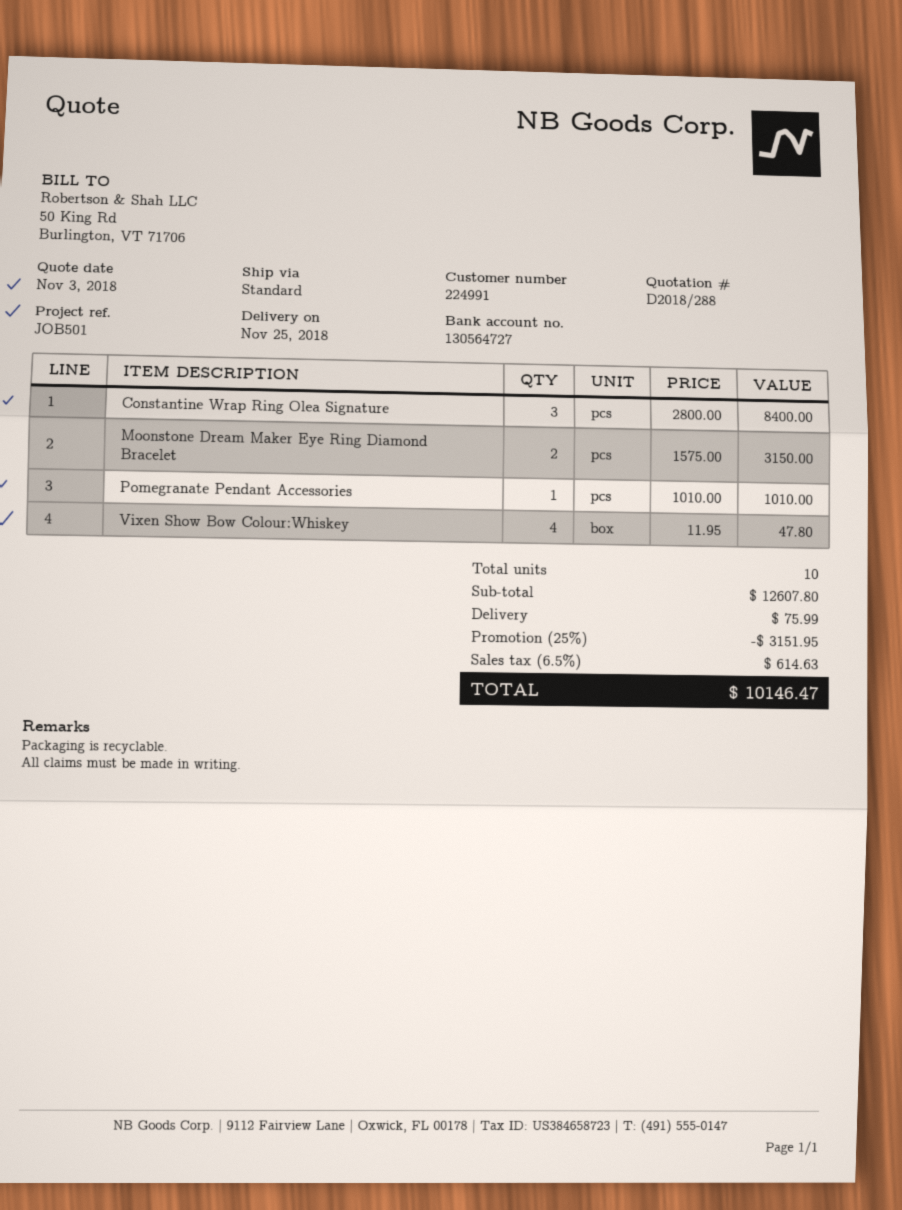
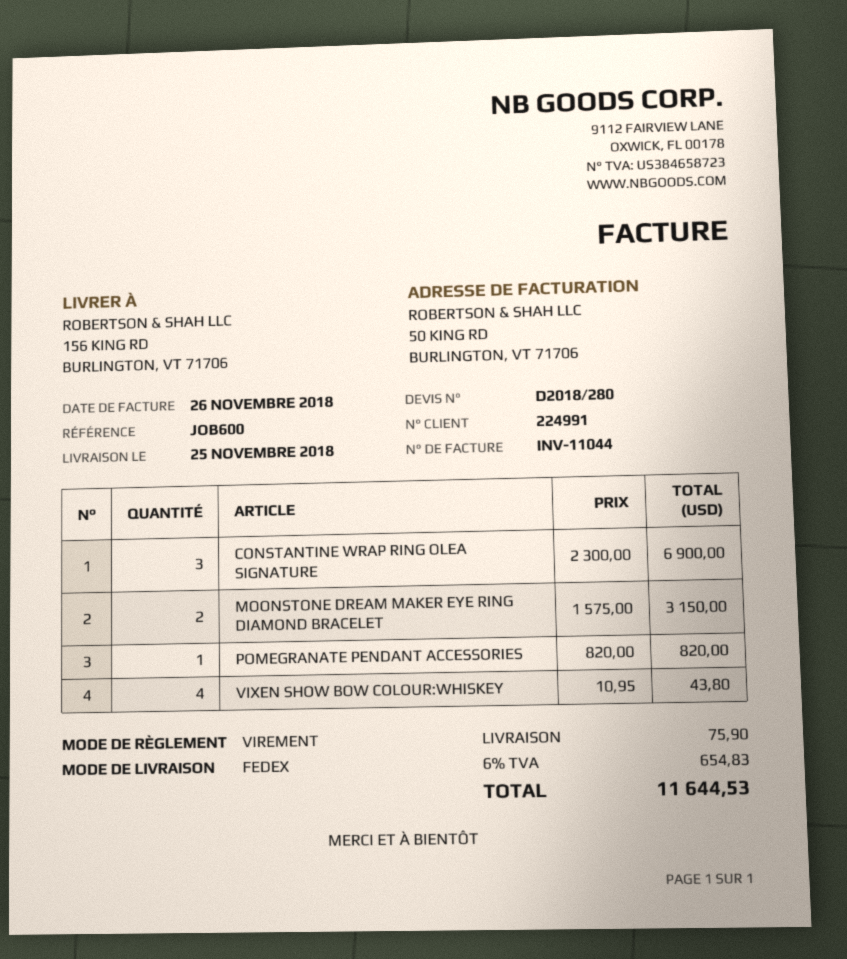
quote number: D2018/288 -> D2018/280
reference: JOB501 -> JOB600
shipping method: standard -> FedEx
Constantine Wrap Ring Olea Signature: 3 x 2800.00 = 8400.00 -> 3 x 2300.00 = 6900.00
Pomegranate Pendant Accessories: 1 x 1010.00 = 1010.00 -> 1 x 820.00 = 820.00
Vixen Show Bow Colour:Whiskey: 4 x 11.95 = 47.80 -> 4 x 10.95 = 43.80
discount: 25% = 3151.95 -> none
shipping: 75.99 -> 75.90
tax: 6.5% = 614.63 -> 6% = 654.83
total: 10146.47 -> 11644.53

